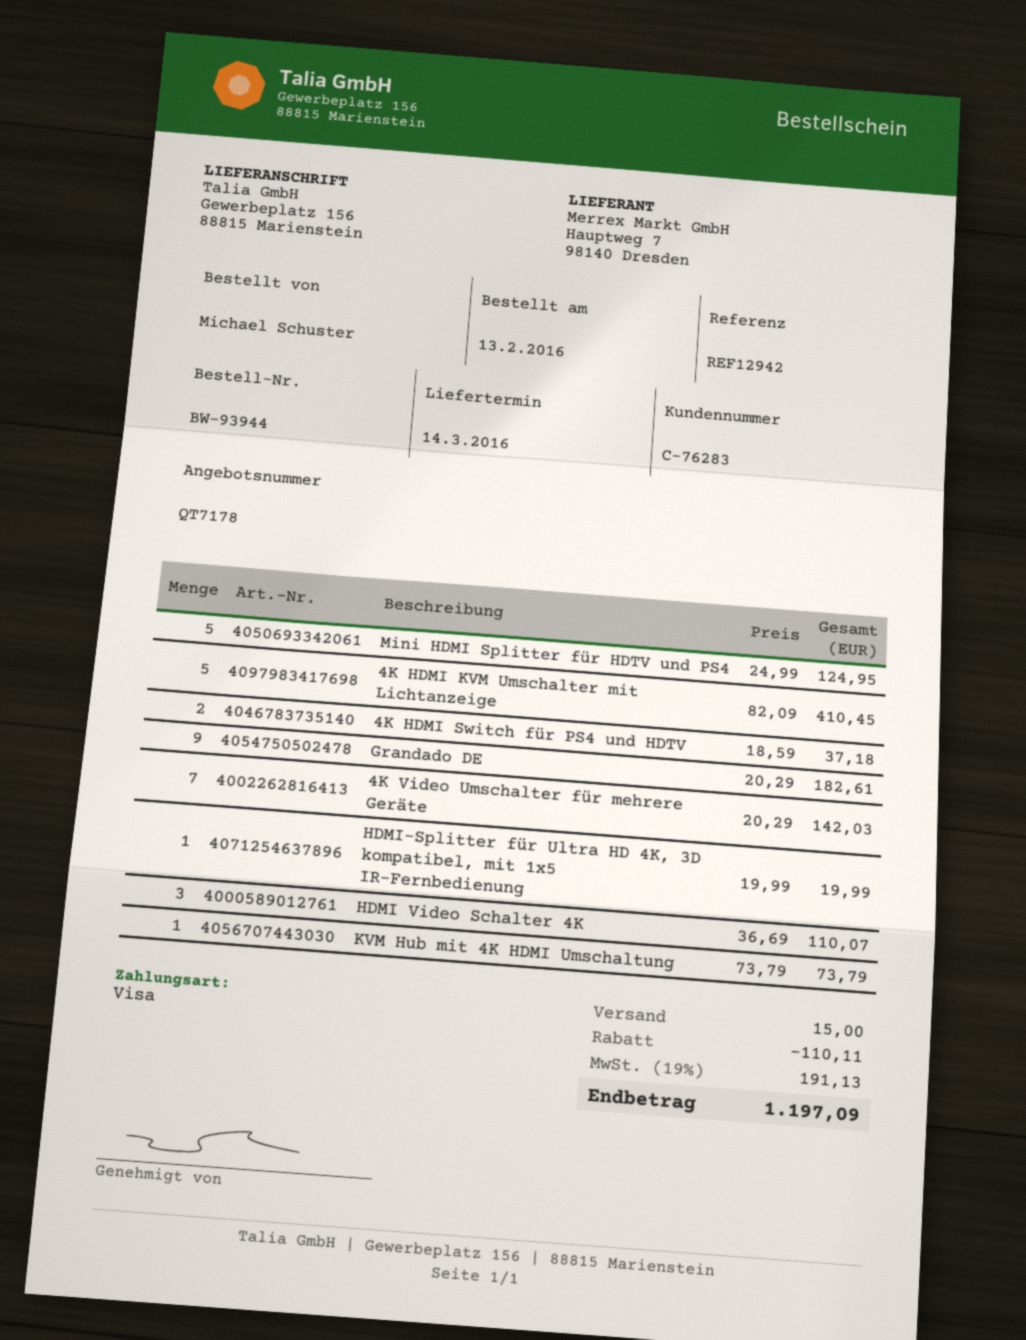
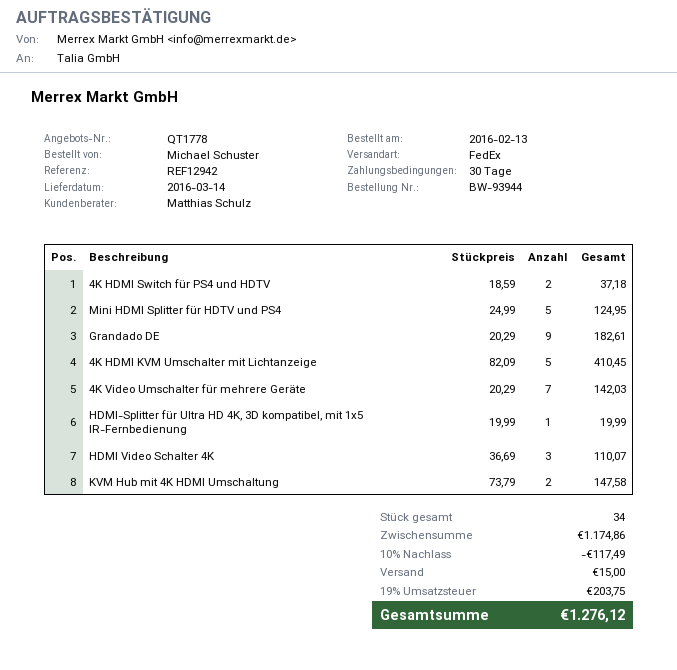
quote number: QT7178 -> QT1778
KVM Hub mit 4K HDMI Umschaltung: 1 x 73.79 = 73.79 -> 2 x 73.79 = 147.58
discount: 110.11 -> 117.49
tax: 19% = 191.13 -> 19% = 203.75
total: 1197.09 -> 1276.12

